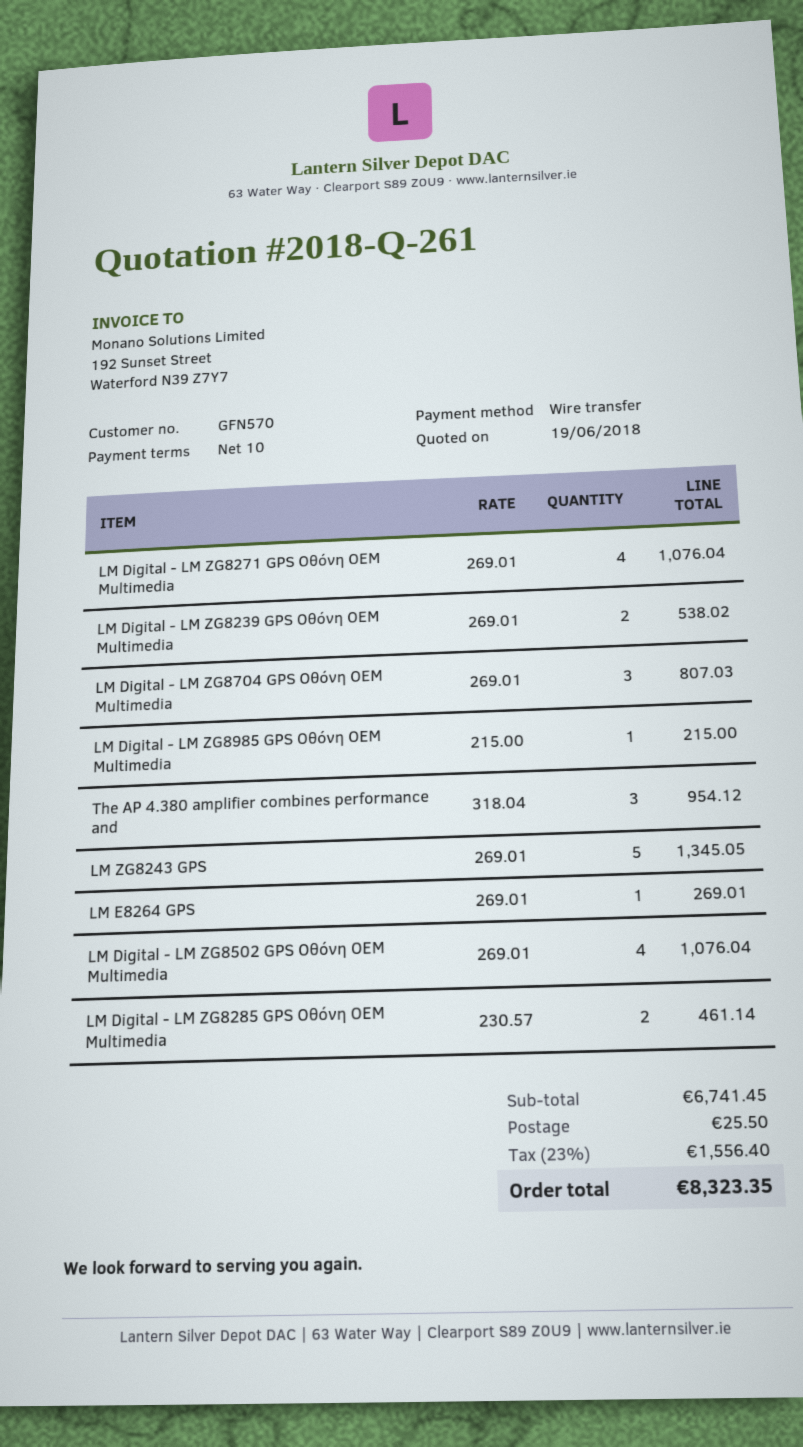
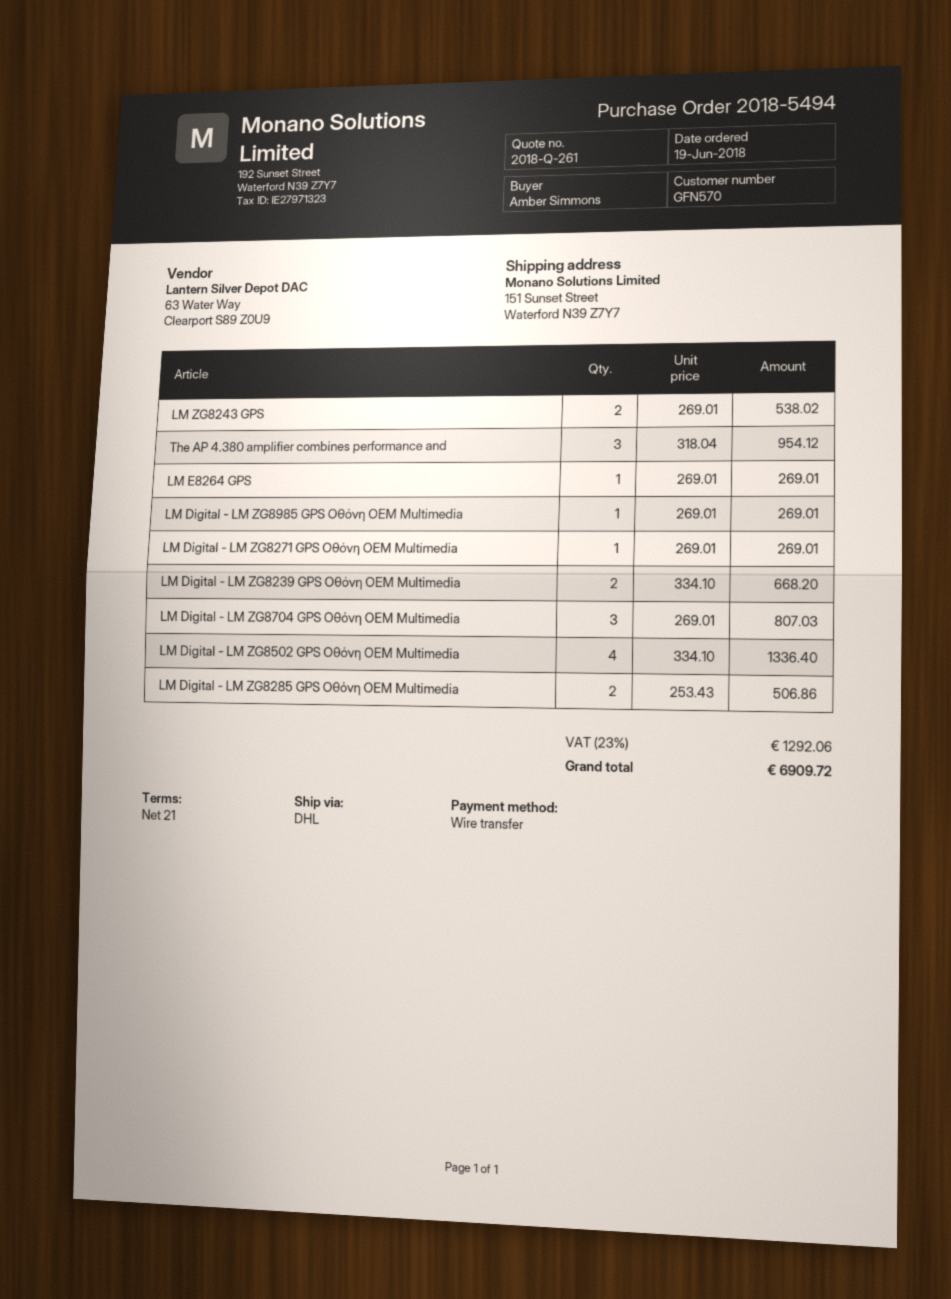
payment terms: 10 days -> 21 days
LM Digital - LM ZG8271 GPS Οθόνη OEM Multimedia: 4 x 269.01 = 1076.04 -> 1 x 269.01 = 269.01
LM Digital - LM ZG8239 GPS Οθόνη OEM Multimedia: 2 x 269.01 = 538.02 -> 2 x 334.10 = 668.20
LM Digital - LM ZG8985 GPS Οθόνη OEM Multimedia: 1 x 215.00 = 215.00 -> 1 x 269.01 = 269.01
LM ZG8243 GPS: 5 x 269.01 = 1345.05 -> 2 x 269.01 = 538.02
LM Digital - LM ZG8502 GPS Οθόνη OEM Multimedia: 4 x 269.01 = 1076.04 -> 4 x 334.10 = 1336.40
LM Digital - LM ZG8285 GPS Οθόνη OEM Multimedia: 2 x 230.57 = 461.14 -> 2 x 253.43 = 506.86
shipping: 25.50 -> none
tax: 23% = 1556.40 -> 23% = 1292.06
total: 8323.35 -> 6909.72

